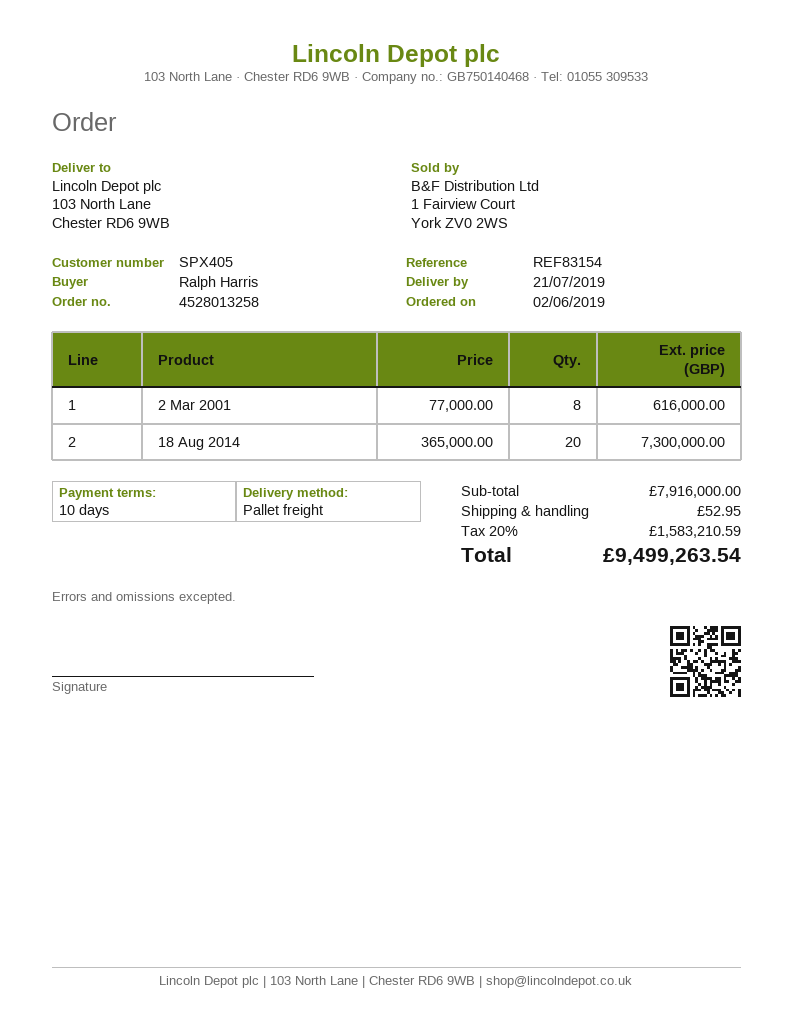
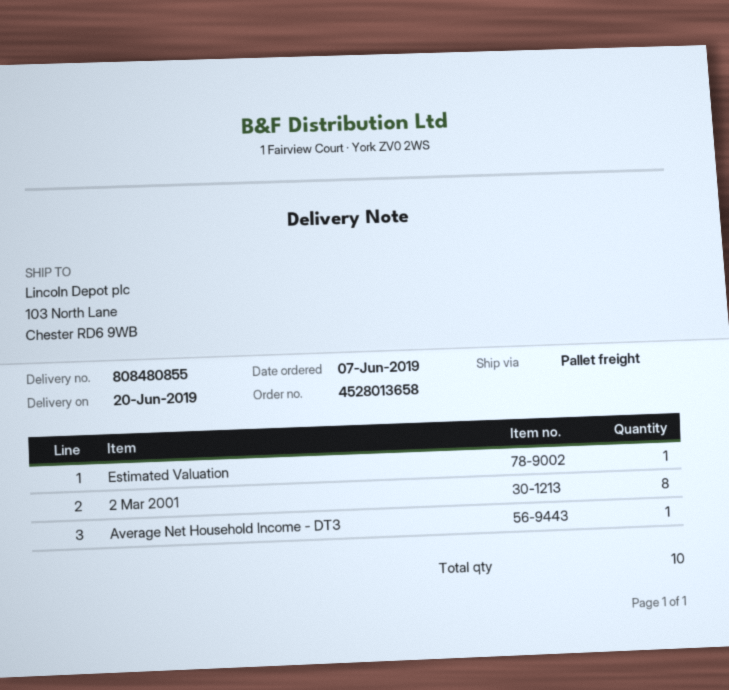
order number: 4528013258 -> 4528013658
order date: 2019-06-02 -> 2019-06-07
delivery date: 2019-07-21 -> 2019-06-20
18 Aug 2014: 20 -> none
Estimated Valuation: none -> 1
Average Net Household Income - DT3: none -> 1

